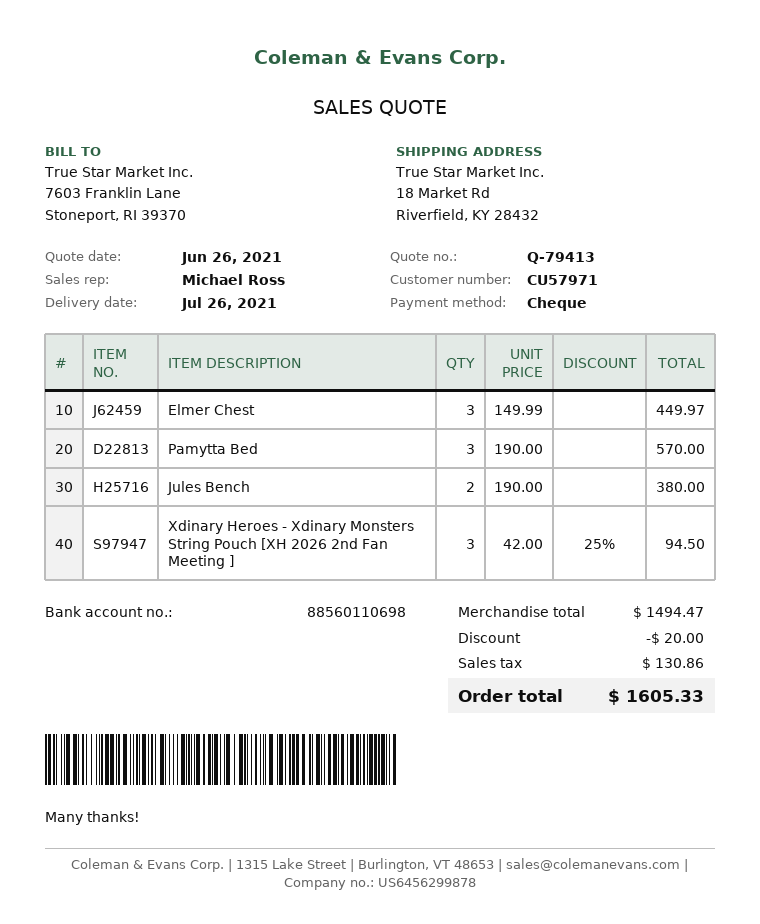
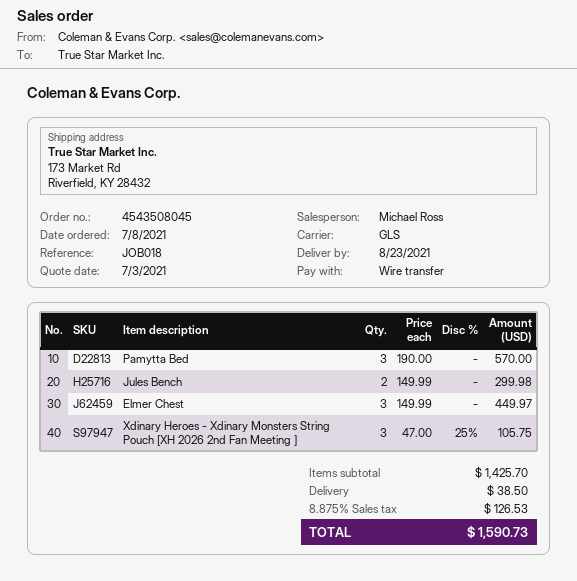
quote date: 2021-06-26 -> 2021-07-03
delivery date: 2021-07-26 -> 2021-08-23
payment method: cheque -> bank transfer
ship to: 18 Market Rd, Riverfield, KY 28432 -> 173 Market Rd, Riverfield, KY 28432
Jules Bench: 2 x 190.00 = 380.00 -> 2 x 149.99 = 299.98
Xdinary Heroes - Xdinary Monsters String Pouch [XH 2026 2nd Fan Meeting ]: 3 x 42.00 - 25% = 94.50 -> 3 x 47.00 - 25% = 105.75
subtotal: 1494.47 -> 1425.70
discount: 20.00 -> none
shipping: none -> 38.50
tax: 130.86 -> 126.53
total: 1605.33 -> 1590.73

